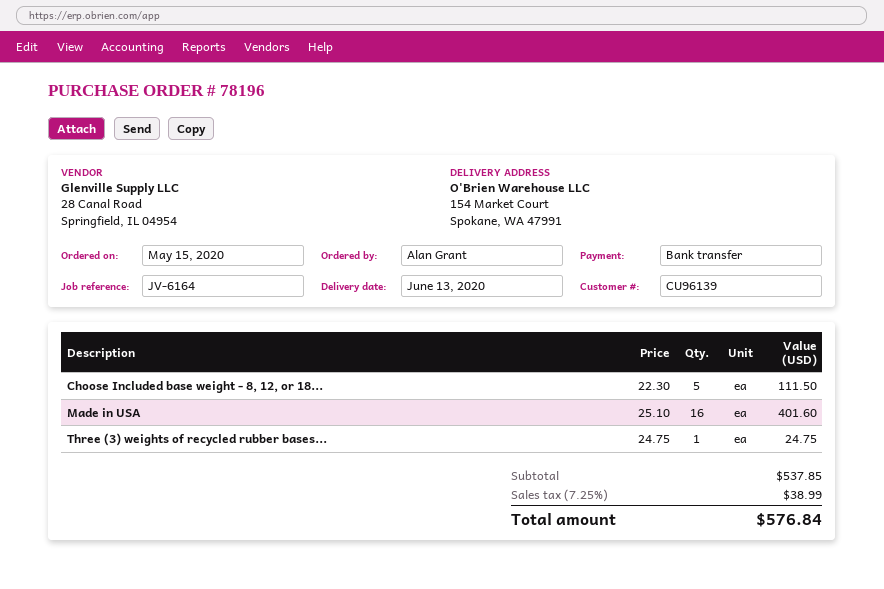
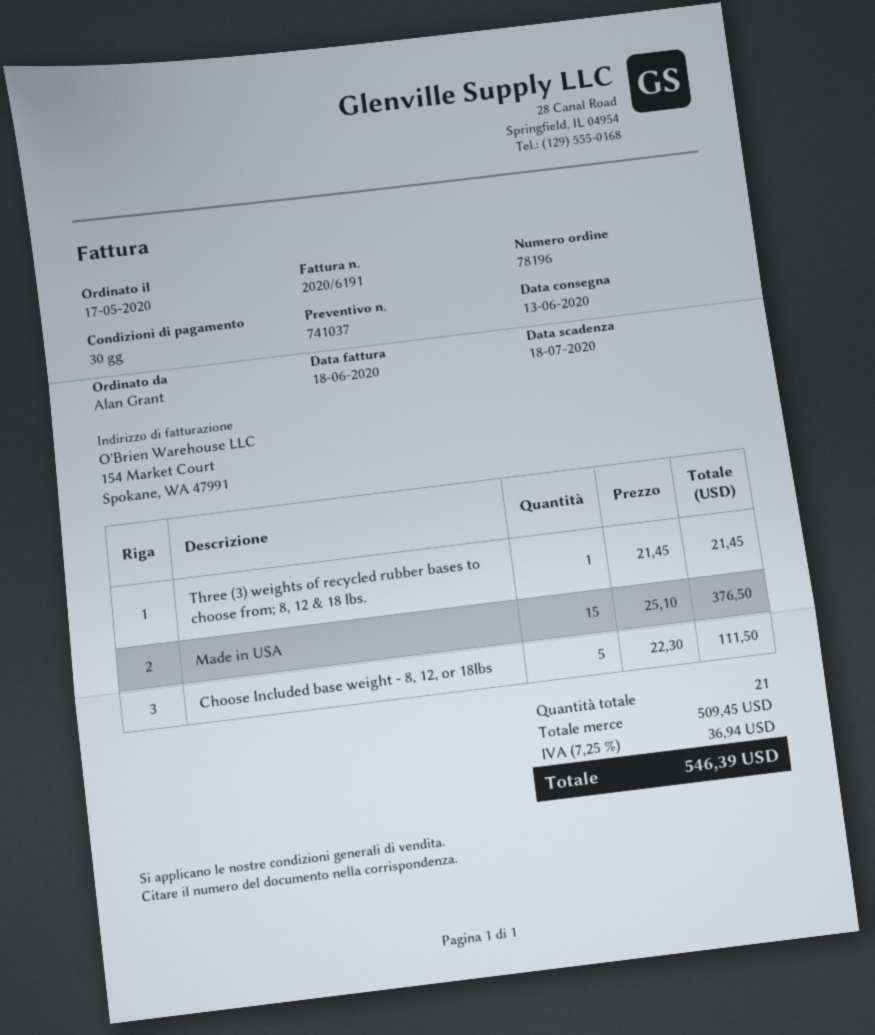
order date: 2020-05-15 -> 2020-05-17
Made in USA: 16 x 25.10 = 401.60 -> 15 x 25.10 = 376.50
Three (3) weights of recycled rubber bases...: 1 x 24.75 = 24.75 -> 1 x 21.45 = 21.45
subtotal: 537.85 -> 509.45
tax: 7.25% = 38.99 -> 7.25% = 36.94
total: 576.84 -> 546.39

